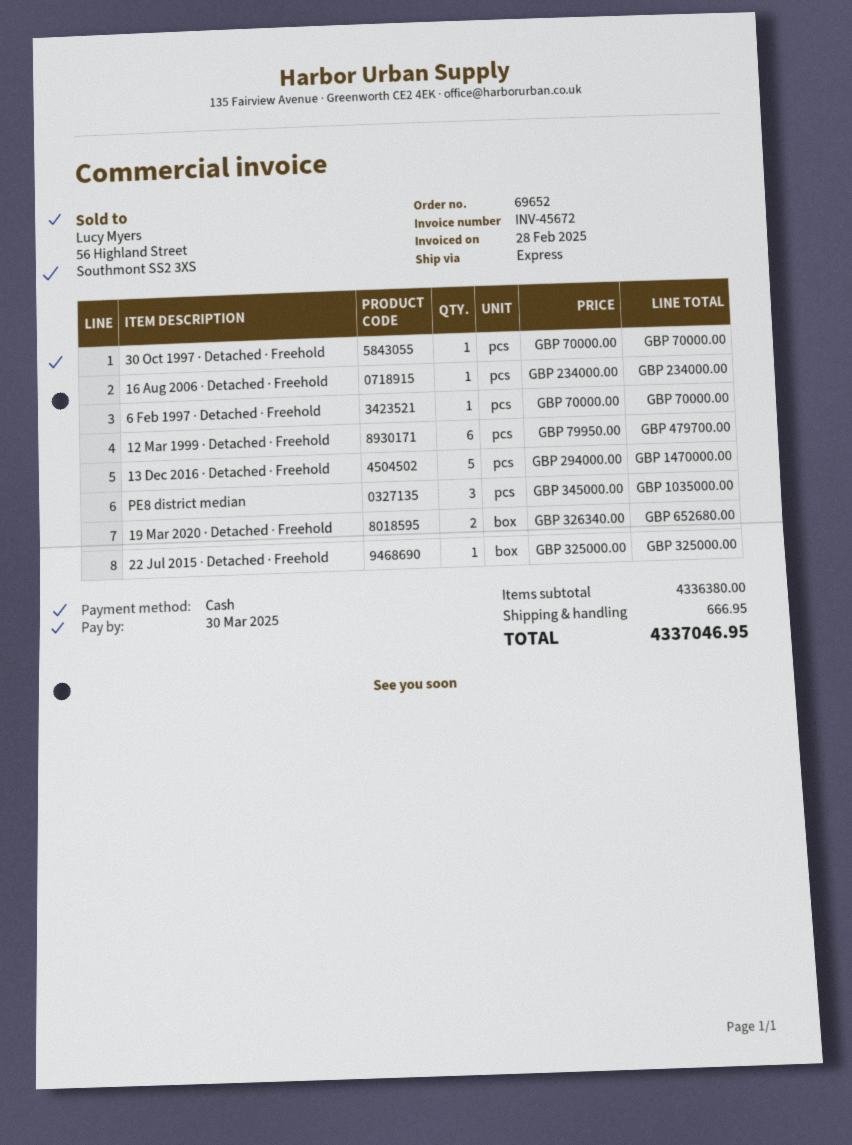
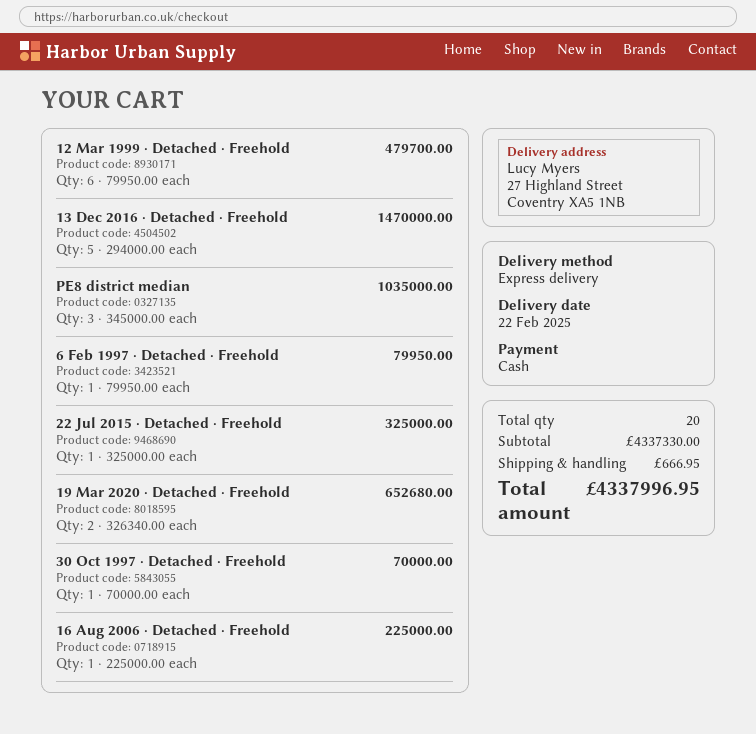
16 Aug 2006 · Detached · Freehold: 1 x 234000.00 = 234000.00 -> 1 x 225000.00 = 225000.00
6 Feb 1997 · Detached · Freehold: 1 x 70000.00 = 70000.00 -> 1 x 79950.00 = 79950.00
subtotal: 4336380.00 -> 4337330.00
total: 4337046.95 -> 4337996.95

